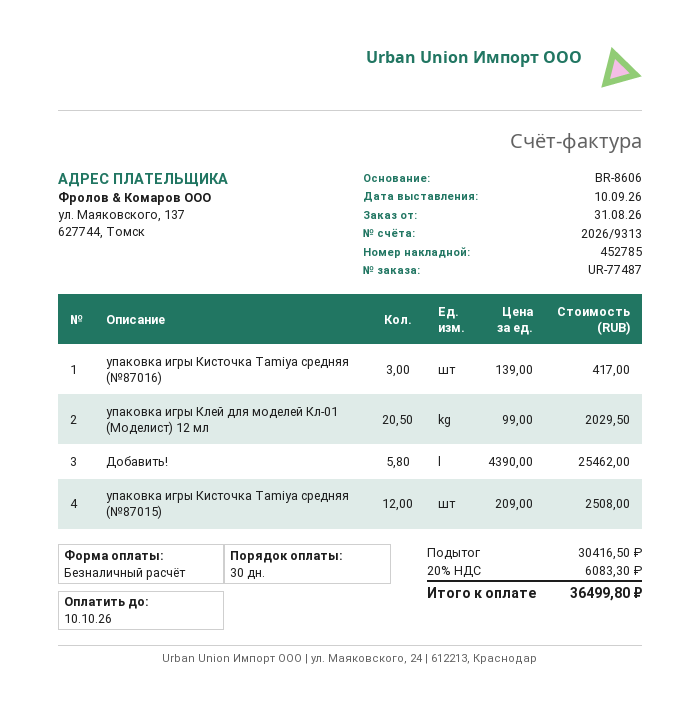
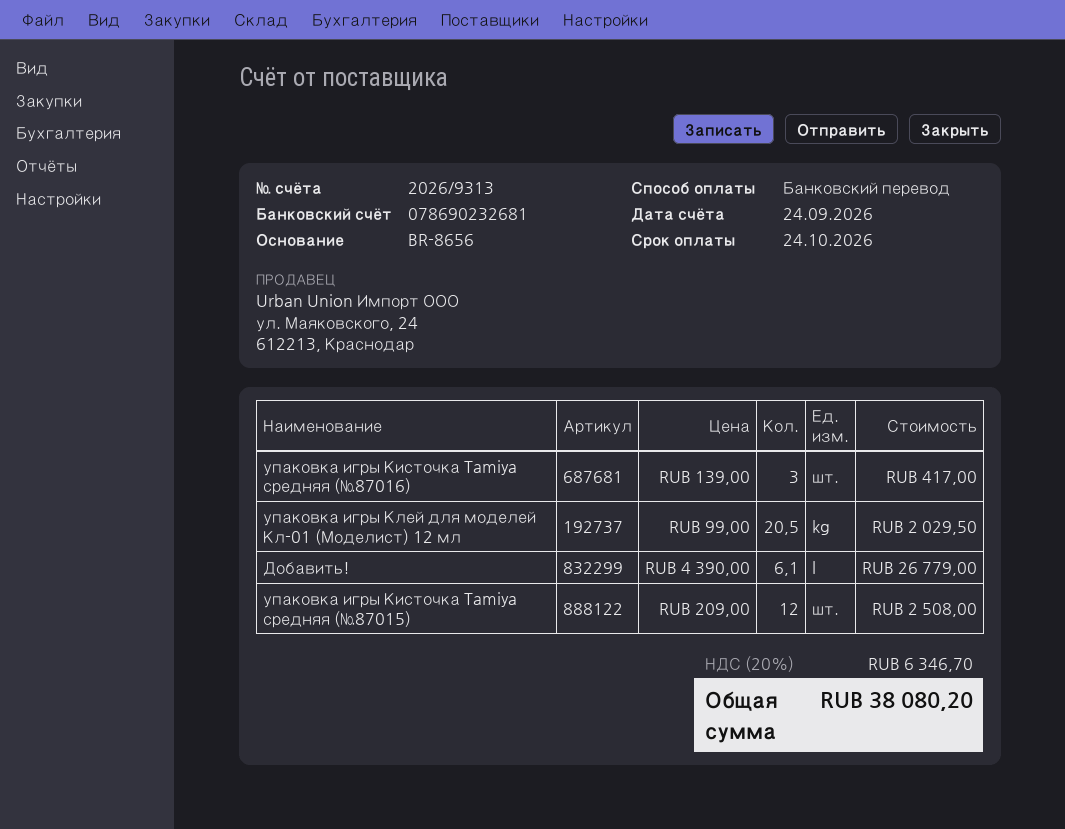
invoice date: 2026-09-10 -> 2026-09-24
due date: 2026-10-10 -> 2026-10-24
reference: BR-8606 -> BR-8656
Добавить!: 5.8 x 4390.00 = 25462.00 -> 6.1 x 4390.00 = 26779.00
tax: 20% = 6083.30 -> 20% = 6346.70
total: 36499.80 -> 38080.20

